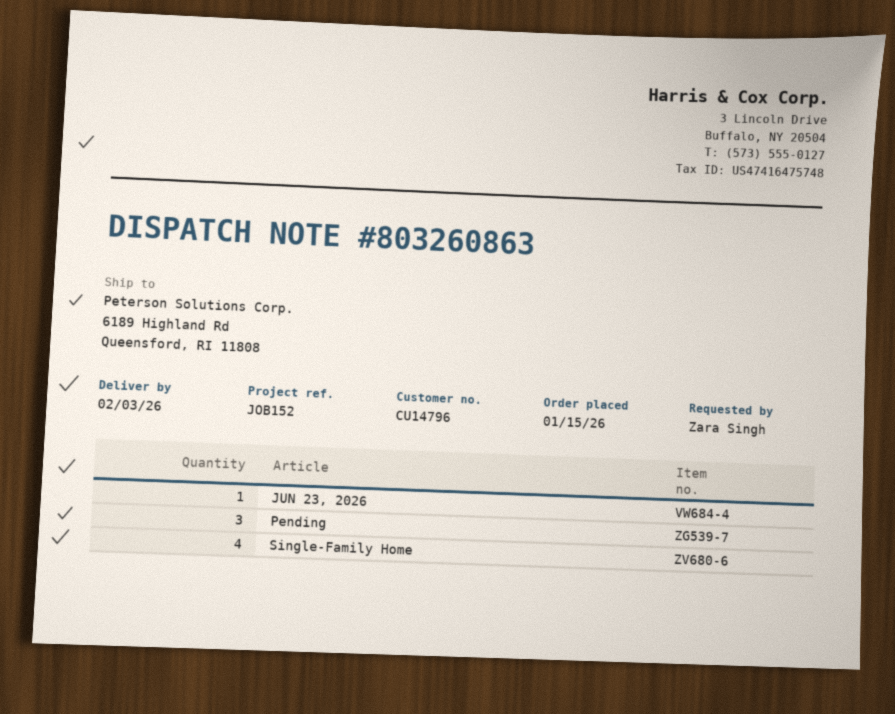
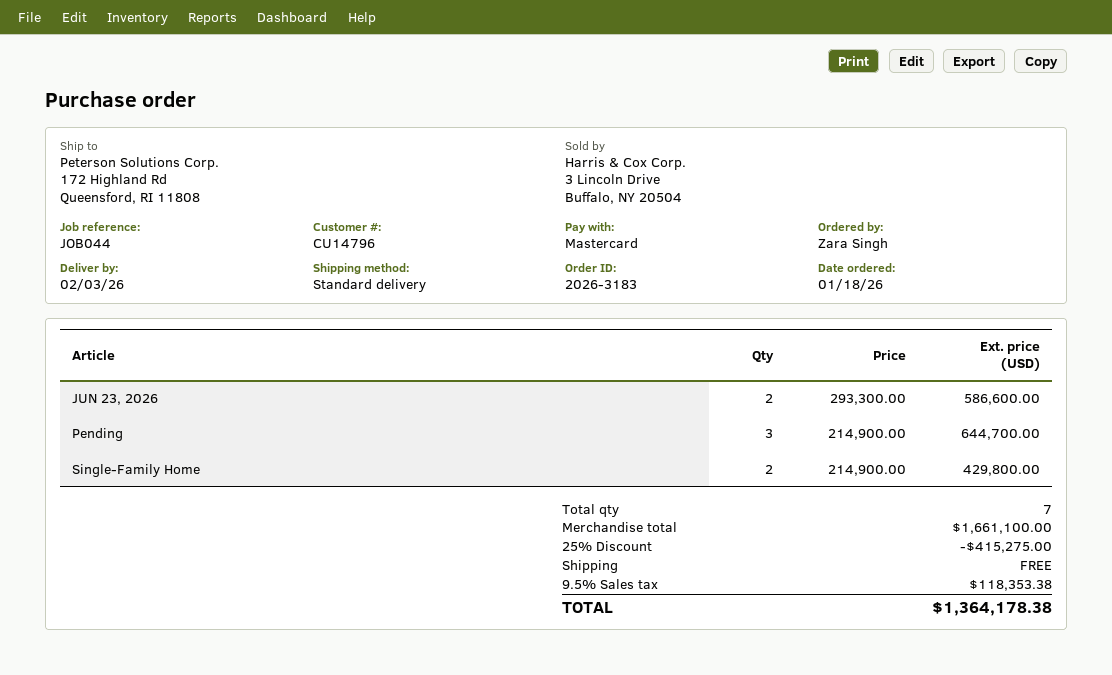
order date: 2026-01-15 -> 2026-01-18
reference: JOB152 -> JOB044
ship to: 6189 Highland Rd, Queensford, RI 11808 -> 172 Highland Rd, Queensford, RI 11808
JUN 23, 2026: 1 -> 2
Single-Family Home: 4 -> 2

